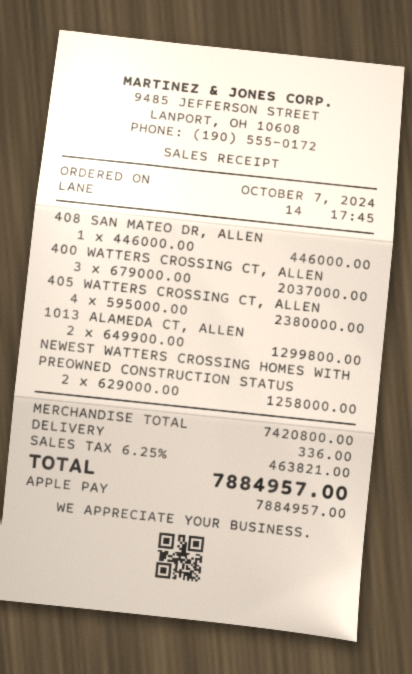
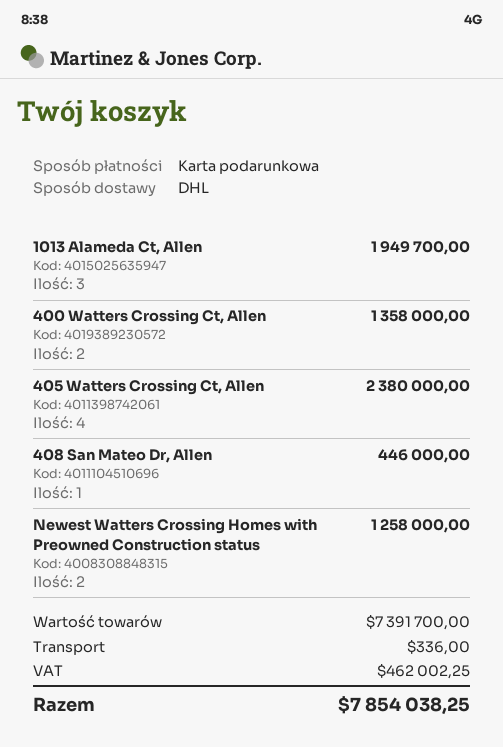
payment method: Apple Pay -> gift card
400 WATTERS CROSSING CT, ALLEN: 3 for 2037000.00 -> 2 for 1358000.00
1013 ALAMEDA CT, ALLEN: 2 for 1299800.00 -> 3 for 1949700.00
subtotal: 7420800.00 -> 7391700.00
tax: 463821.00 -> 462002.25
total: 7884957.00 -> 7854038.25

